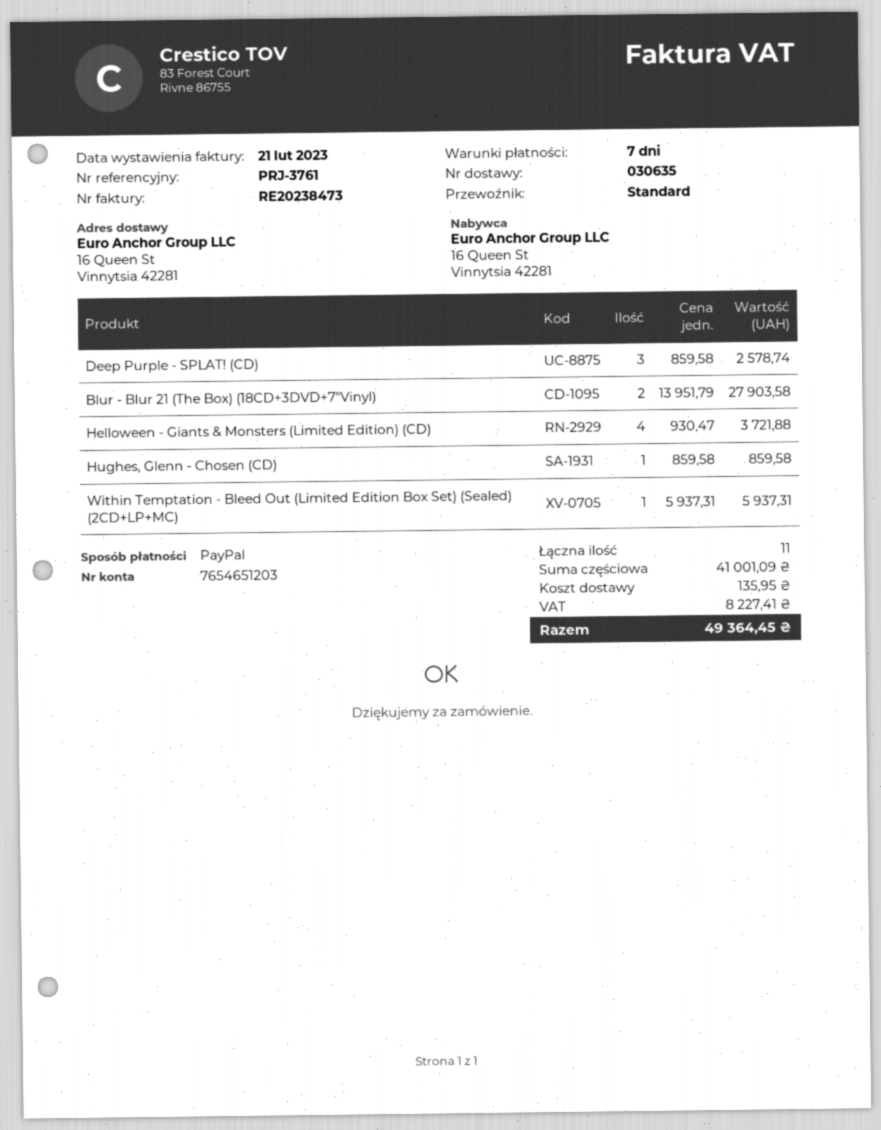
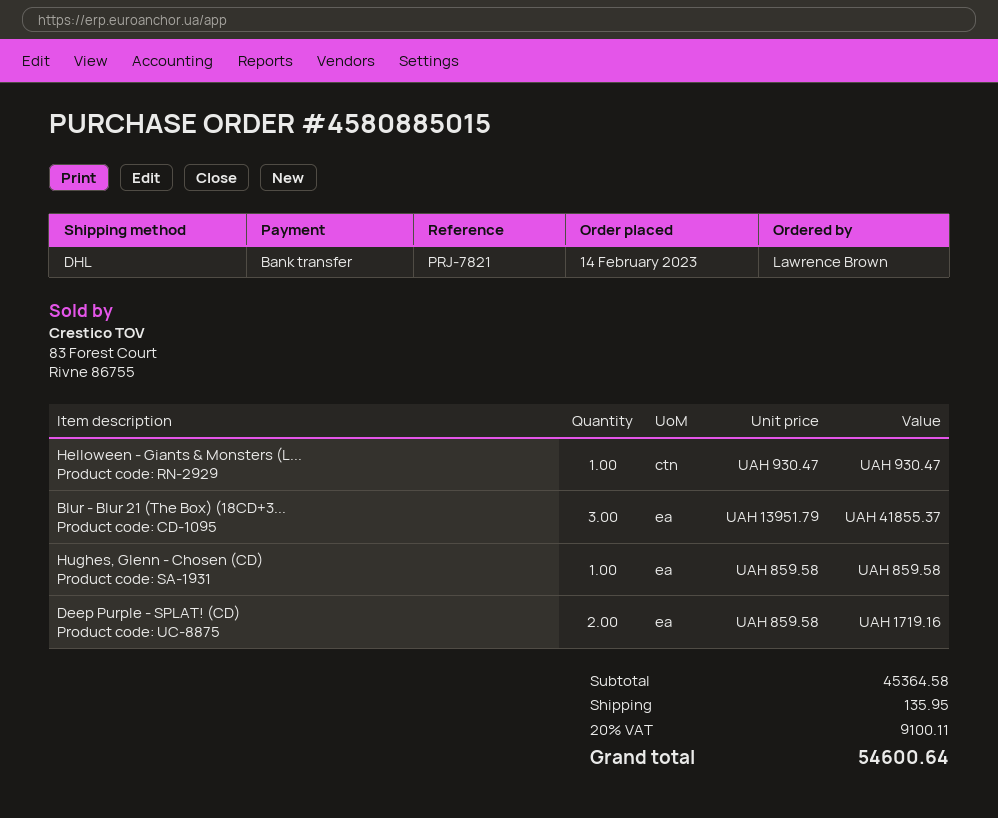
reference: PRJ-3761 -> PRJ-7821
payment method: PayPal -> bank transfer
shipping method: standard -> DHL
Deep Purple - SPLAT! (CD): 3 x 859.58 = 2578.74 -> 2 x 859.58 = 1719.16
Blur - Blur 21 (The Box) (18CD+3DVD+7"Vinyl): 2 x 13951.79 = 27903.58 -> 3 x 13951.79 = 41855.37
Helloween - Giants & Monsters (Limited Edition) (CD): 4 x 930.47 = 3721.88 -> 1 x 930.47 = 930.47
Within Temptation - Bleed Out (Limited Edition Box Set) (Sealed) (2CD+LP+MC): 1 x 5937.31 = 5937.31 -> none
subtotal: 41001.09 -> 45364.58
tax: 8227.41 -> 9100.11
total: 49364.45 -> 54600.64

